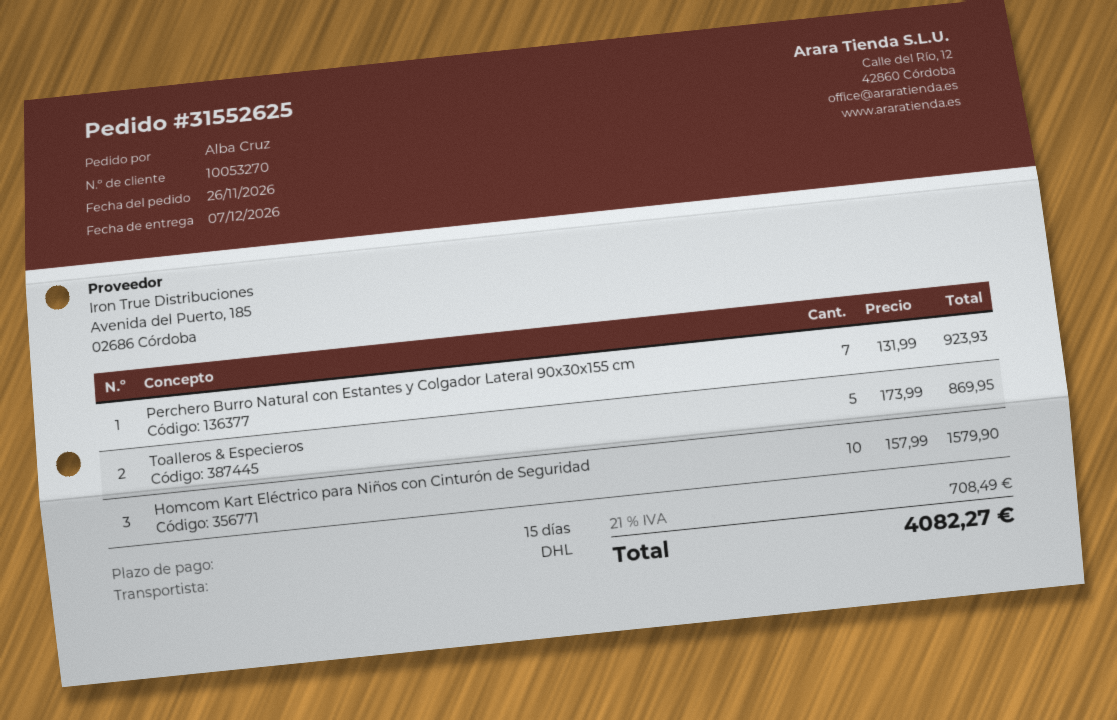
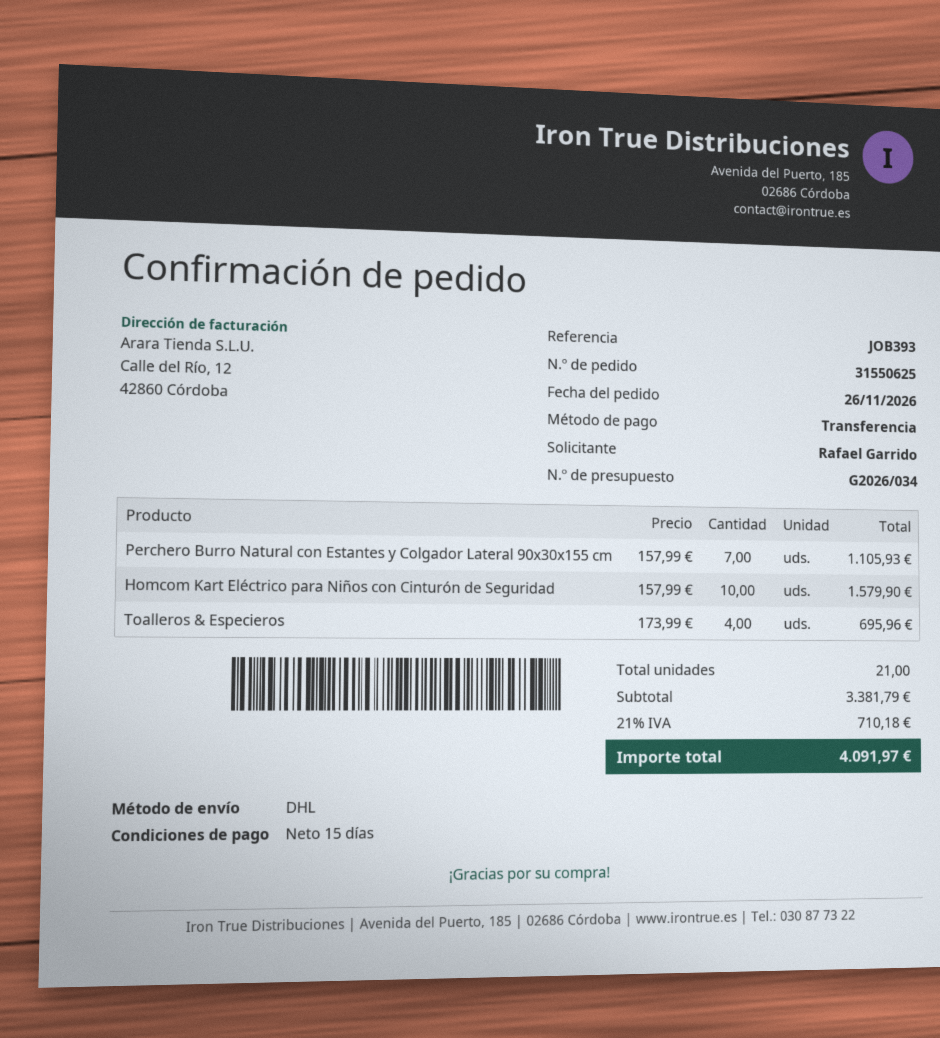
order number: 31552625 -> 31550625
ordered by: Alba Cruz -> Rafael Garrido
Perchero Burro Natural con Estantes y Colgador Lateral 90x30x155 cm: 7 x 131.99 = 923.93 -> 7 x 157.99 = 1105.93
Toalleros & Especieros: 5 x 173.99 = 869.95 -> 4 x 173.99 = 695.96
tax: 21% = 708.49 -> 21% = 710.18
total: 4082.27 -> 4091.97

